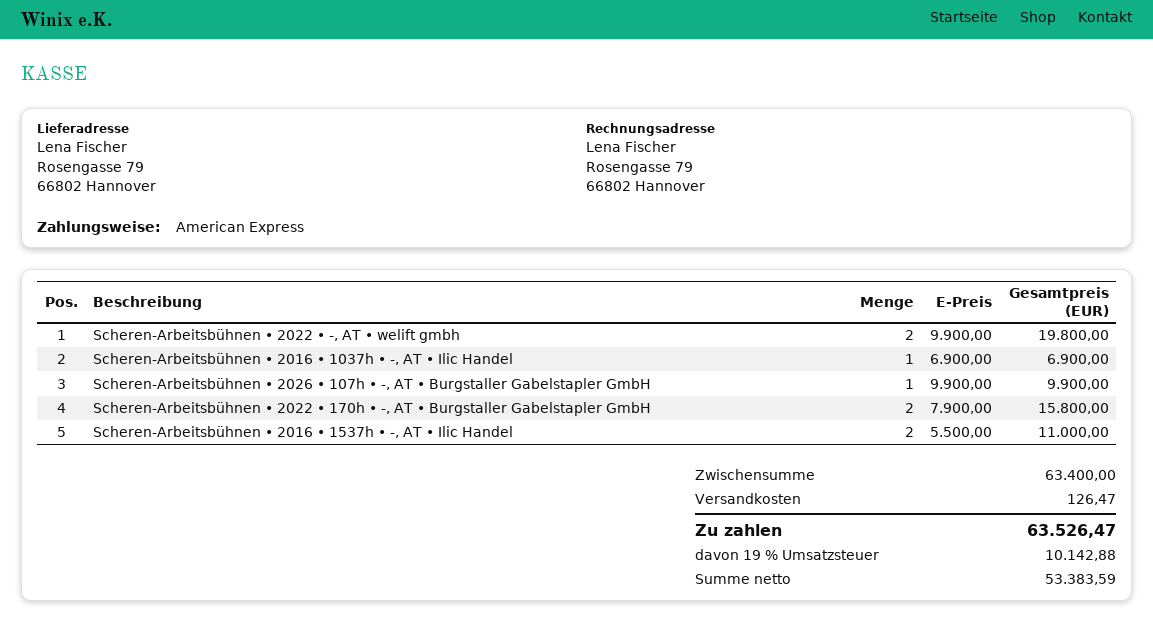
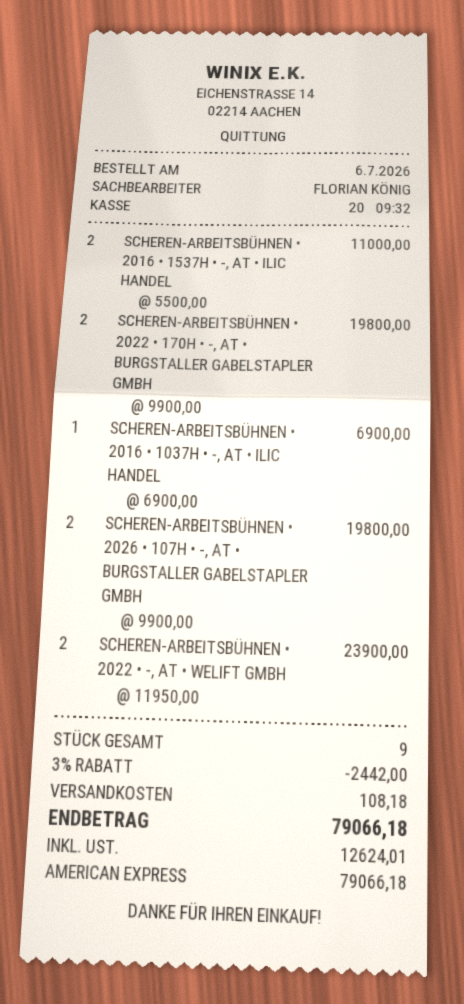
Scheren-Arbeitsbühnen • 2022 • -, AT • welift gmbh: 2 x 9900.00 = 19800.00 -> 2 x 11950.00 = 23900.00
Scheren-Arbeitsbühnen • 2026 • 107h • -, AT • Burgstaller Gabelstapler GmbH: 1 x 9900.00 = 9900.00 -> 2 x 9900.00 = 19800.00
Scheren-Arbeitsbühnen • 2022 • 170h • -, AT • Burgstaller Gabelstapler GmbH: 2 x 7900.00 = 15800.00 -> 2 x 9900.00 = 19800.00
discount: none -> 3% = 2442.00
shipping: 126.47 -> 108.18
tax: 10142.88 -> 12624.01
total: 63526.47 -> 79066.18

